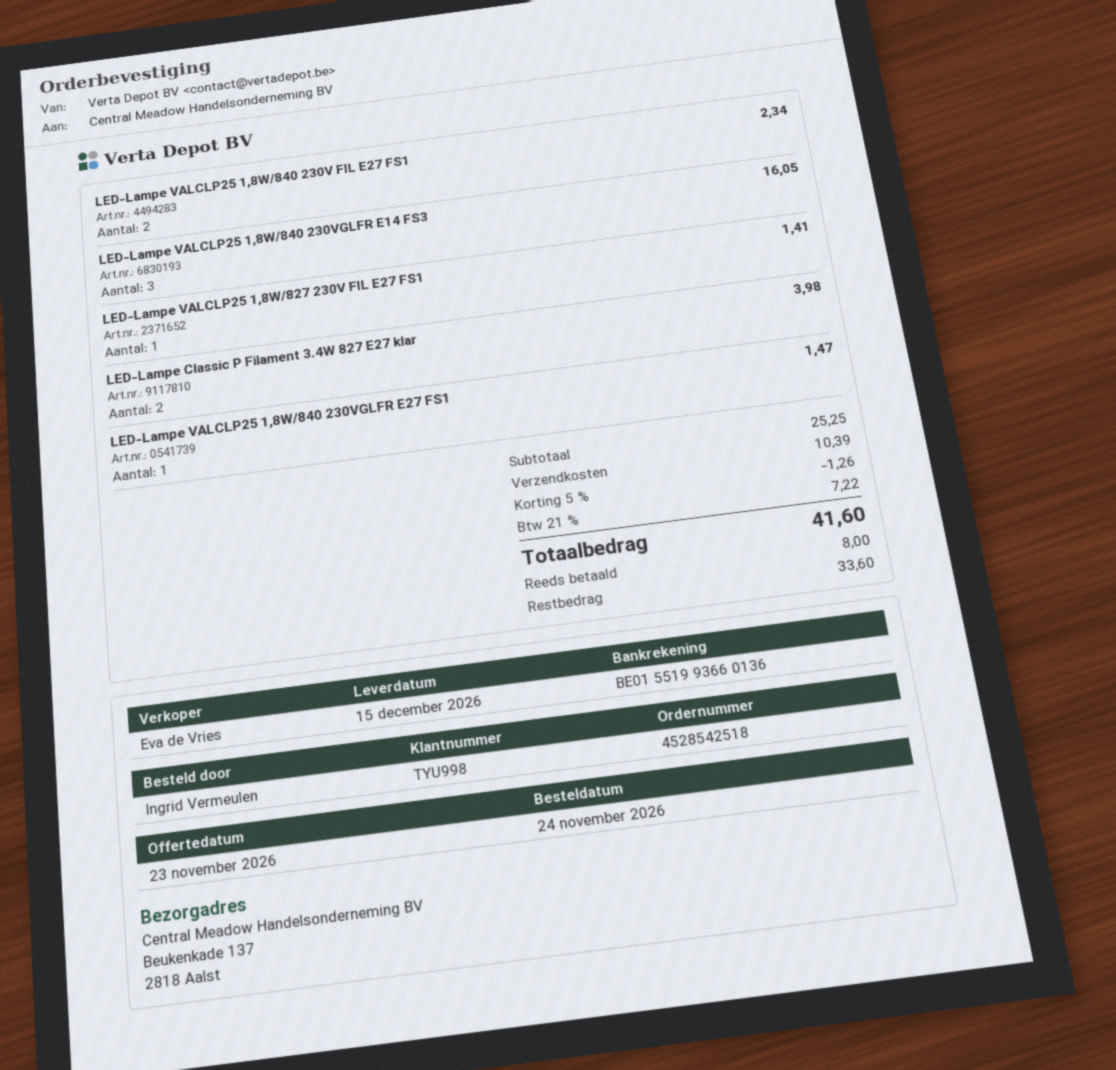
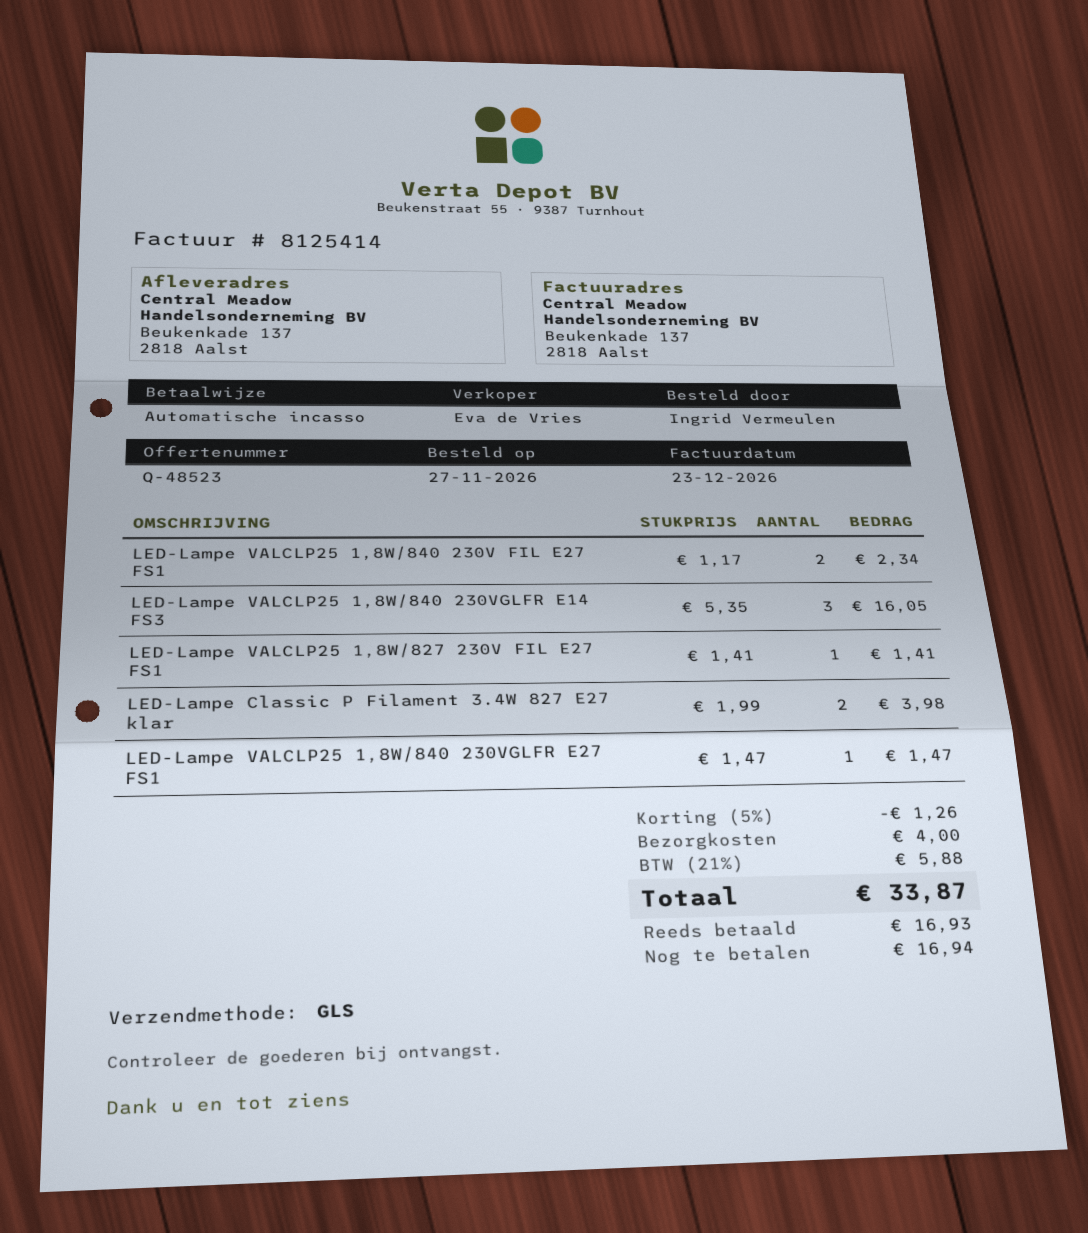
order date: 2026-11-24 -> 2026-11-27
shipping: 10.39 -> 4.00
tax: 21% = 7.22 -> 21% = 5.88
total: 41.60 -> 33.87
deposit: 8.00 -> 16.93
balance: 33.60 -> 16.94

